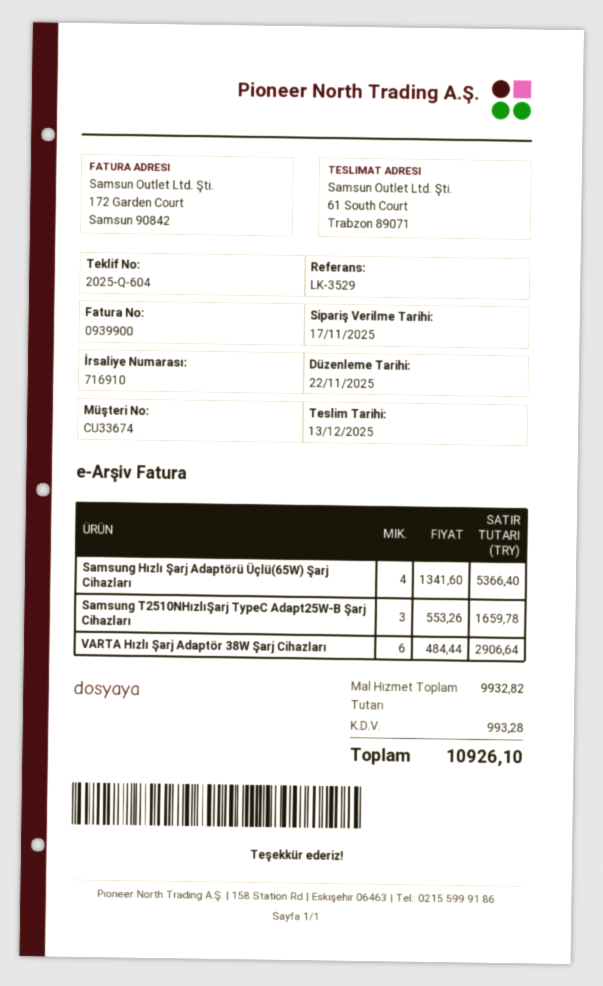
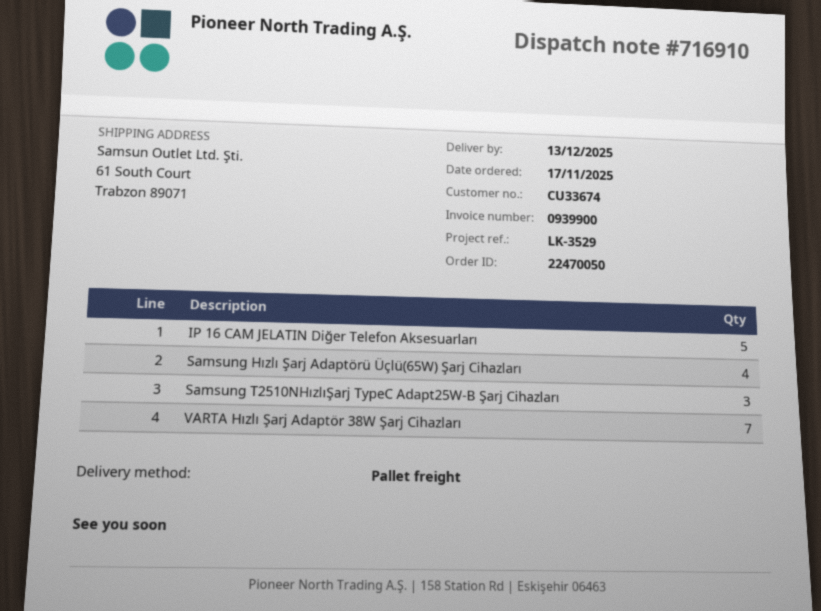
VARTA Hızlı Şarj Adaptör 38W Şarj Cihazları: 6 -> 7
IP 16 CAM JELATIN Diğer Telefon Aksesuarları: none -> 5

